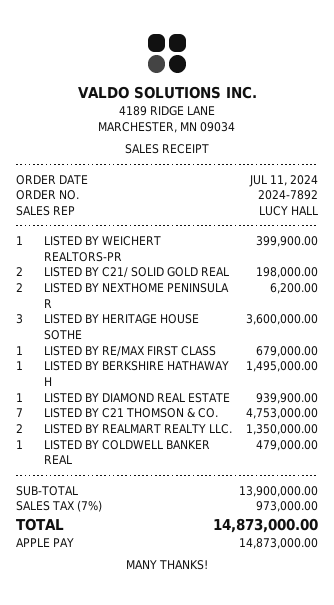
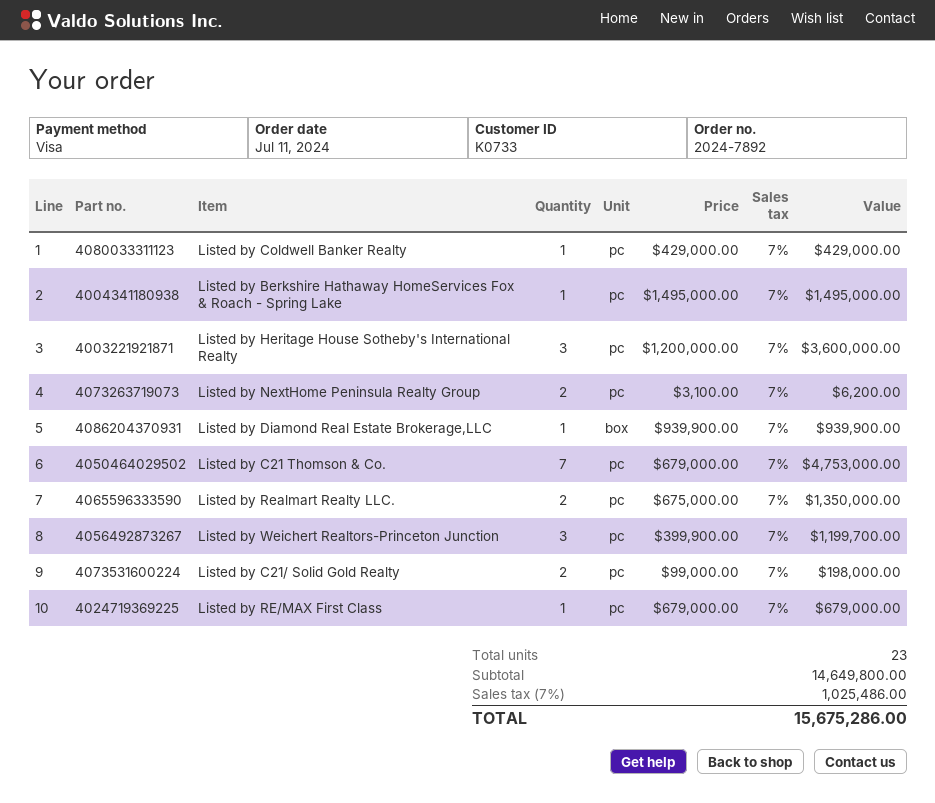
payment method: Apple Pay -> Visa
LISTED BY WEICHERT REALTORS-PR: 1 for 399900.00 -> 3 for 1199700.00
LISTED BY COLDWELL BANKER REAL: 1 for 479000.00 -> 1 for 429000.00
subtotal: 13900000.00 -> 14649800.00
tax: 7% = 973000.00 -> 7% = 1025486.00
total: 14873000.00 -> 15675286.00

